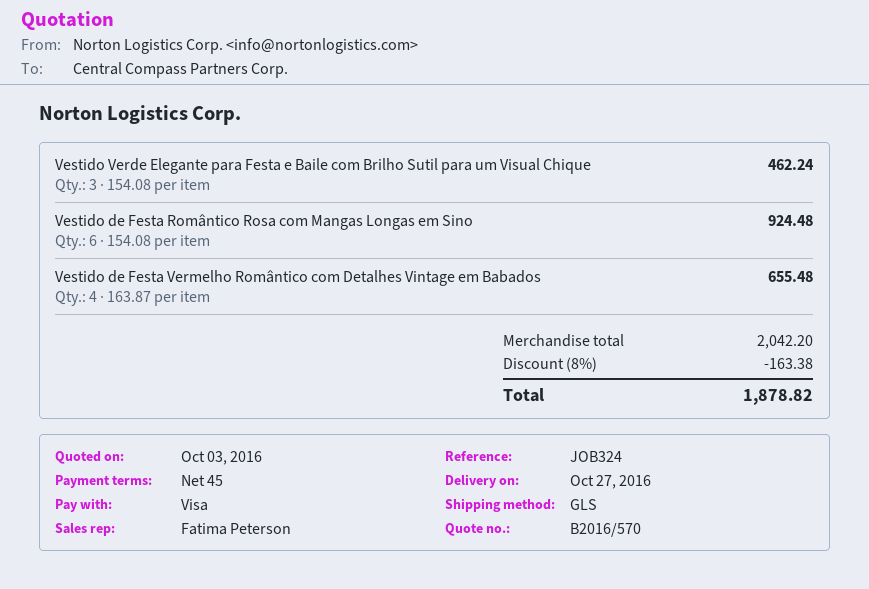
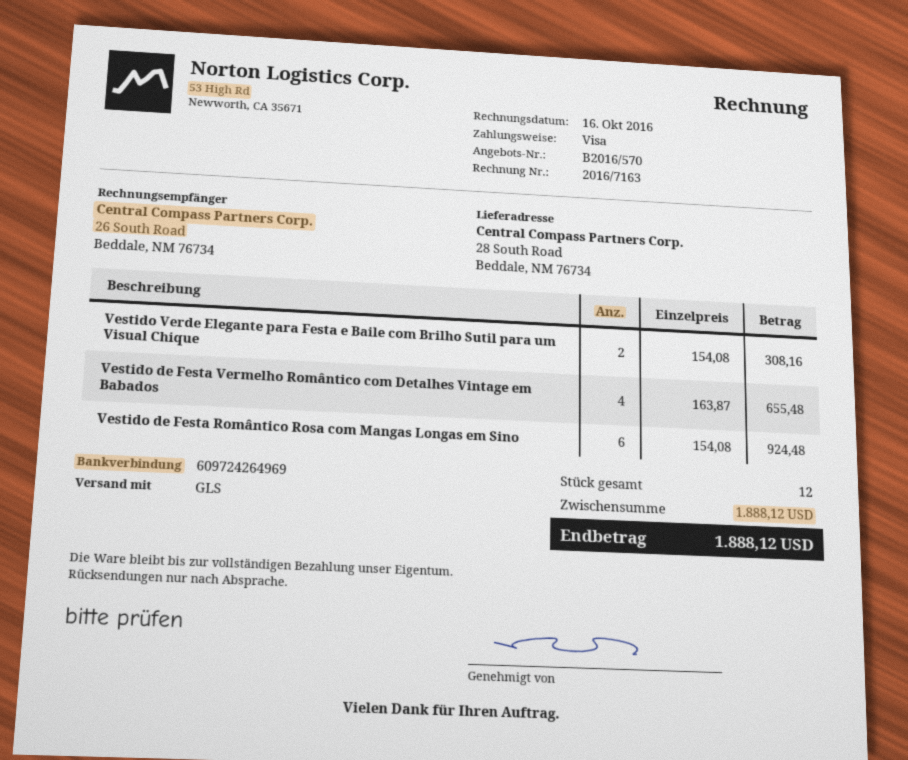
Vestido Verde Elegante para Festa e Baile com Brilho Sutil para um Visual Chique: 3 x 154.08 = 462.24 -> 2 x 154.08 = 308.16
subtotal: 2042.20 -> 1888.12
discount: 8% = 163.38 -> none
total: 1878.82 -> 1888.12

